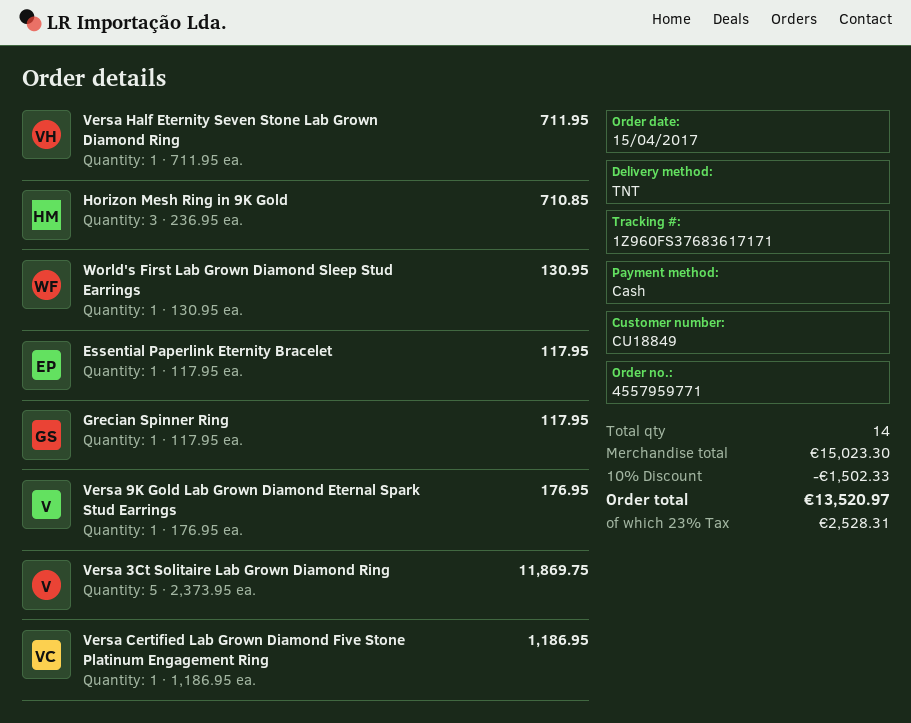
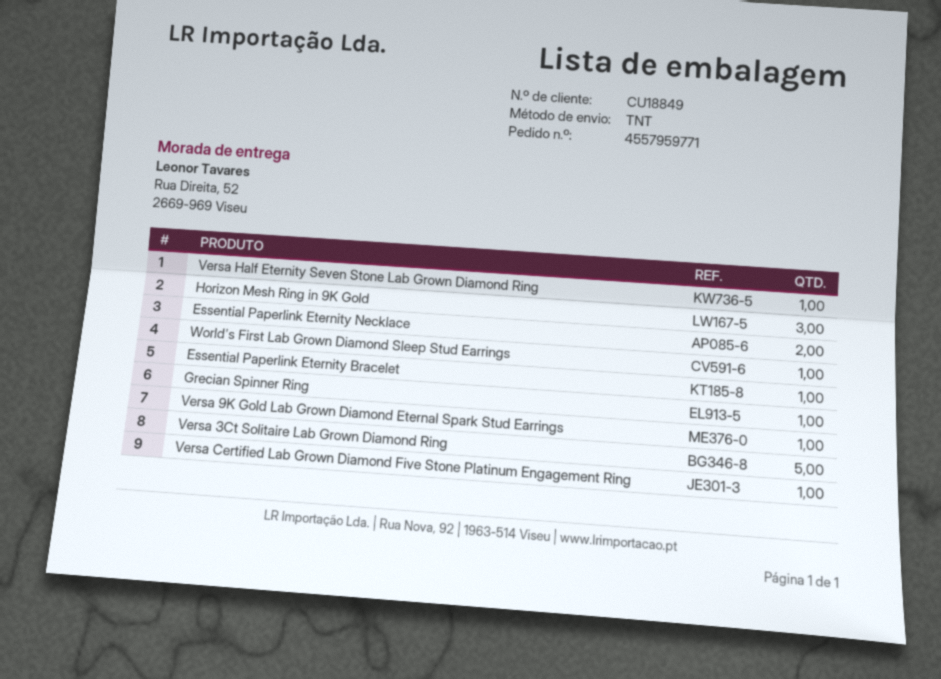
Essential Paperlink Eternity Necklace: none -> 2

